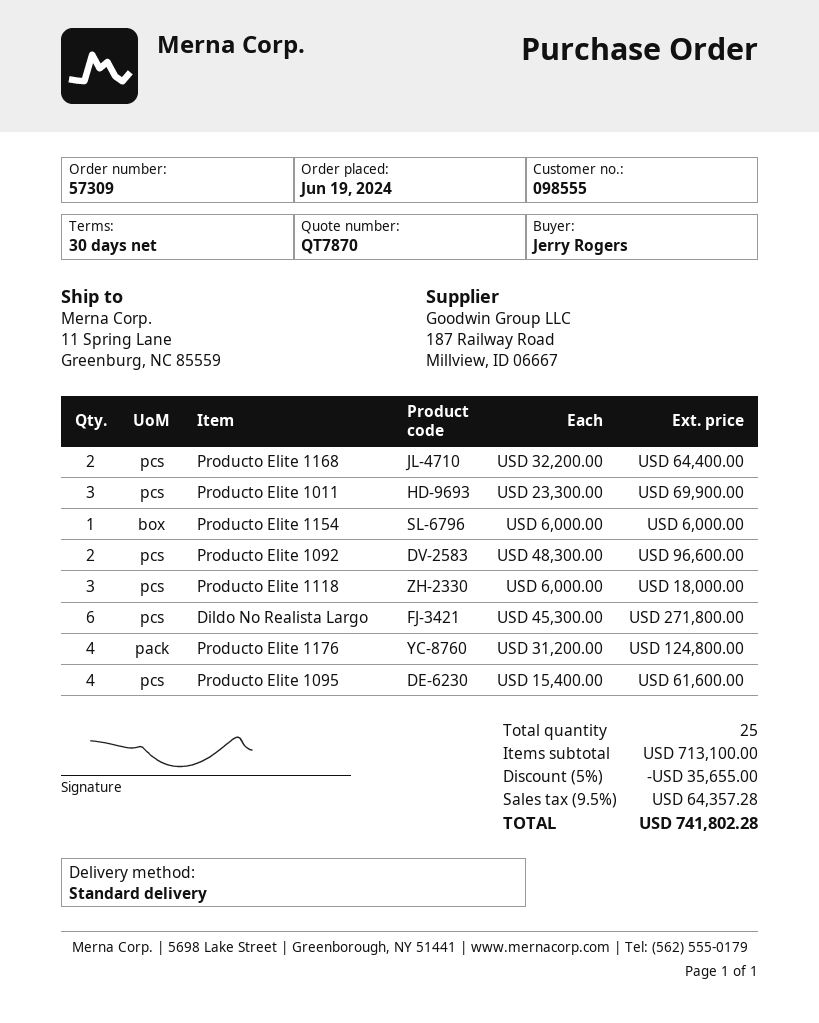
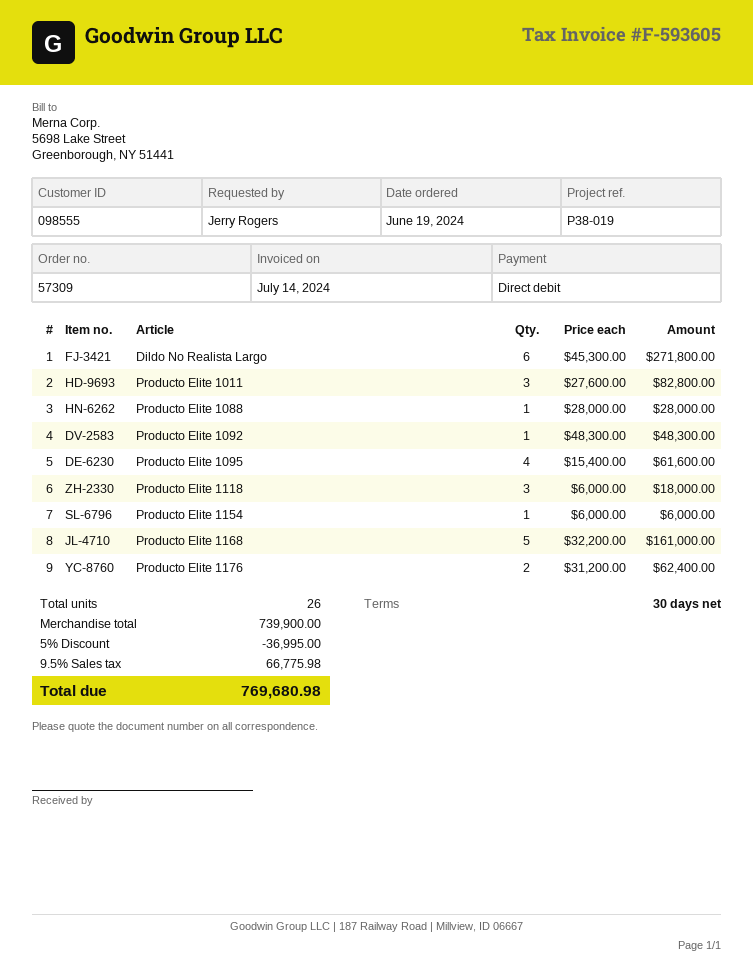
Producto Elite 1168: 2 x 32200.00 = 64400.00 -> 5 x 32200.00 = 161000.00
Producto Elite 1011: 3 x 23300.00 = 69900.00 -> 3 x 27600.00 = 82800.00
Producto Elite 1092: 2 x 48300.00 = 96600.00 -> 1 x 48300.00 = 48300.00
Producto Elite 1176: 4 x 31200.00 = 124800.00 -> 2 x 31200.00 = 62400.00
Producto Elite 1088: none -> 1 x 28000.00 = 28000.00
total quantity: 25 -> 26
subtotal: 713100.00 -> 739900.00
discount: 5% = 35655.00 -> 5% = 36995.00
tax: 9.5% = 64357.28 -> 9.5% = 66775.98
total: 741802.28 -> 769680.98

